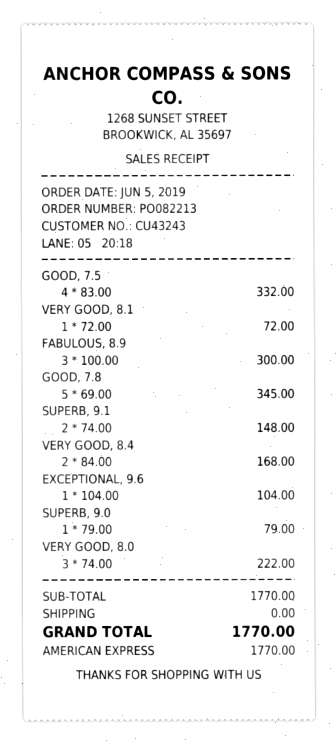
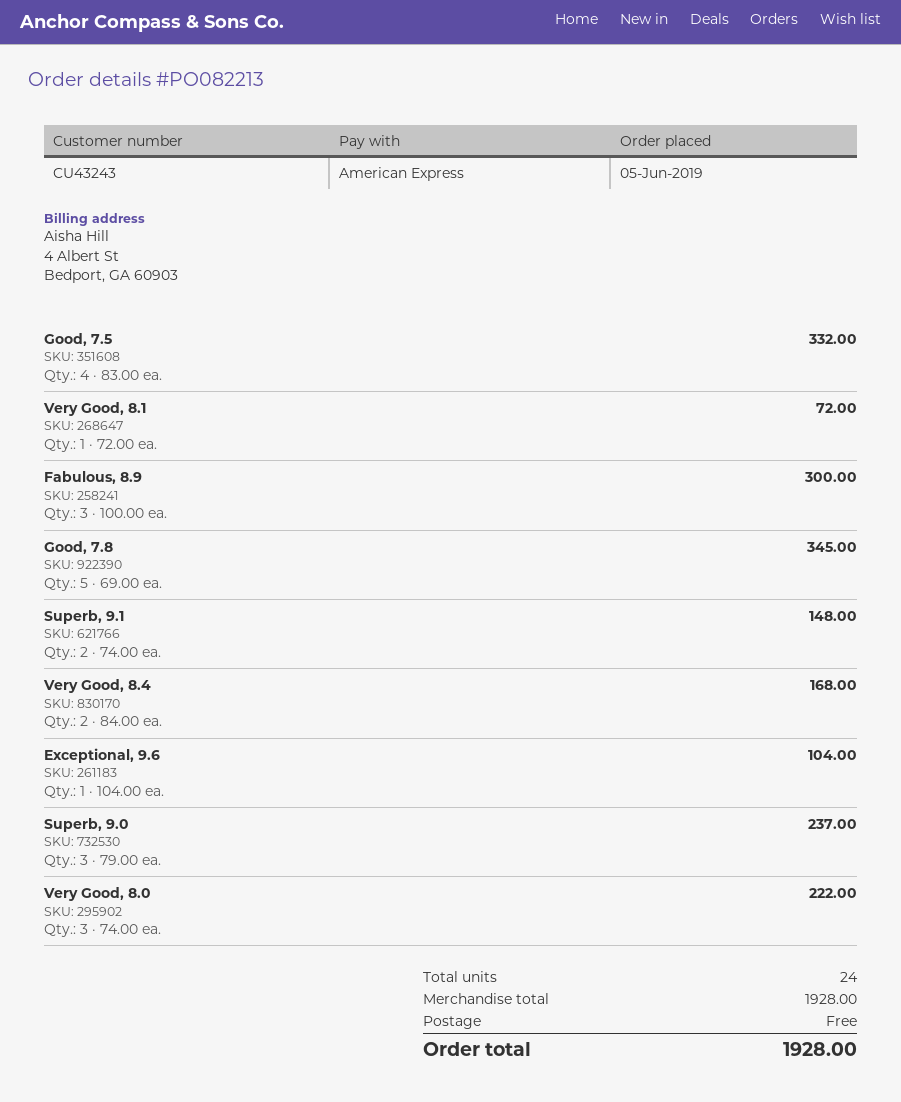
SUPERB, 9.0: 1 x 79.00 = 79.00 -> 3 x 79.00 = 237.00
subtotal: 1770.00 -> 1928.00
total: 1770.00 -> 1928.00

